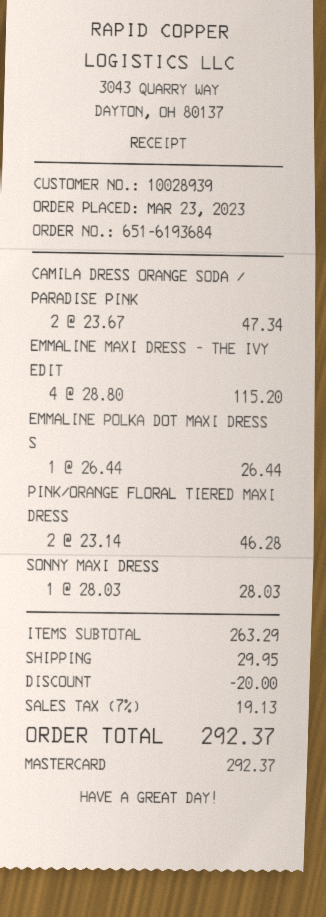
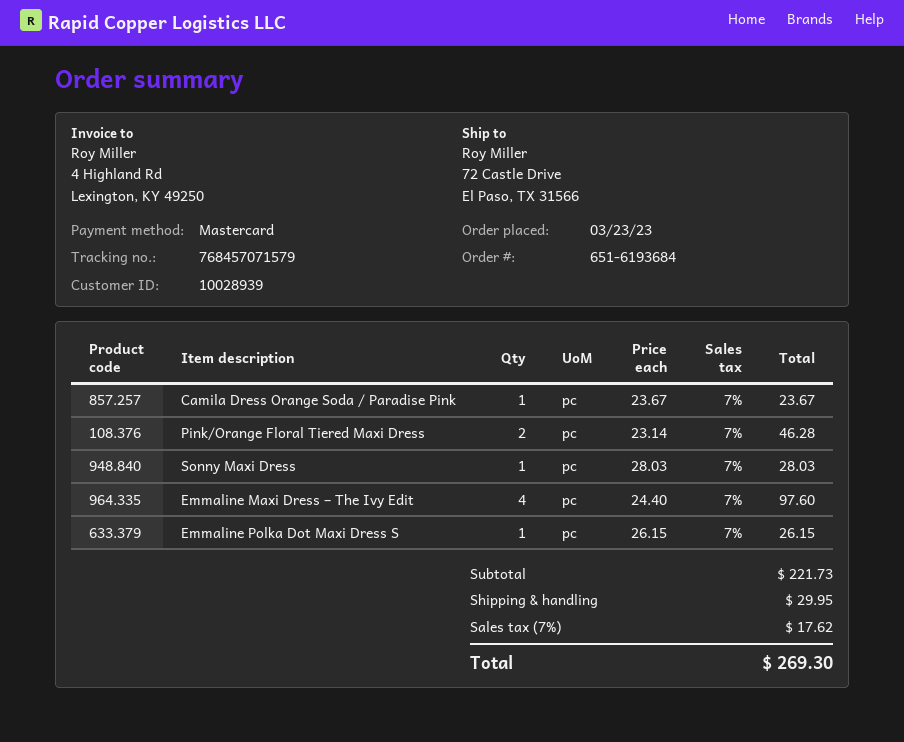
CAMILA DRESS ORANGE SODA / PARADISE PINK: 2 x 23.67 = 47.34 -> 1 x 23.67 = 23.67
EMMALINE MAXI DRESS – THE IVY EDIT: 4 x 28.80 = 115.20 -> 4 x 24.40 = 97.60
EMMALINE POLKA DOT MAXI DRESS S: 1 x 26.44 = 26.44 -> 1 x 26.15 = 26.15
subtotal: 263.29 -> 221.73
discount: 20.00 -> none
tax: 7% = 19.13 -> 7% = 17.62
total: 292.37 -> 269.30

